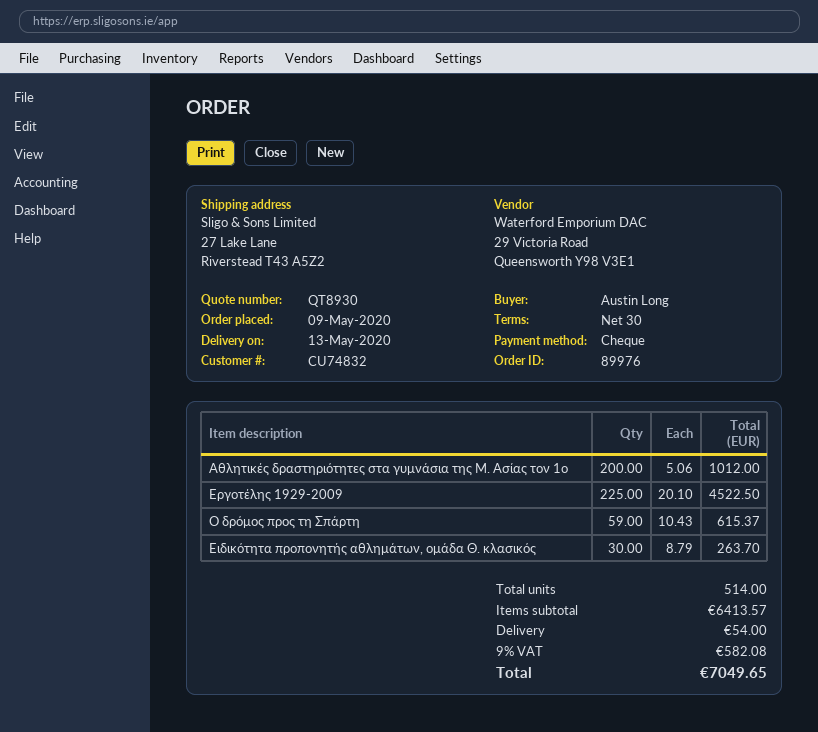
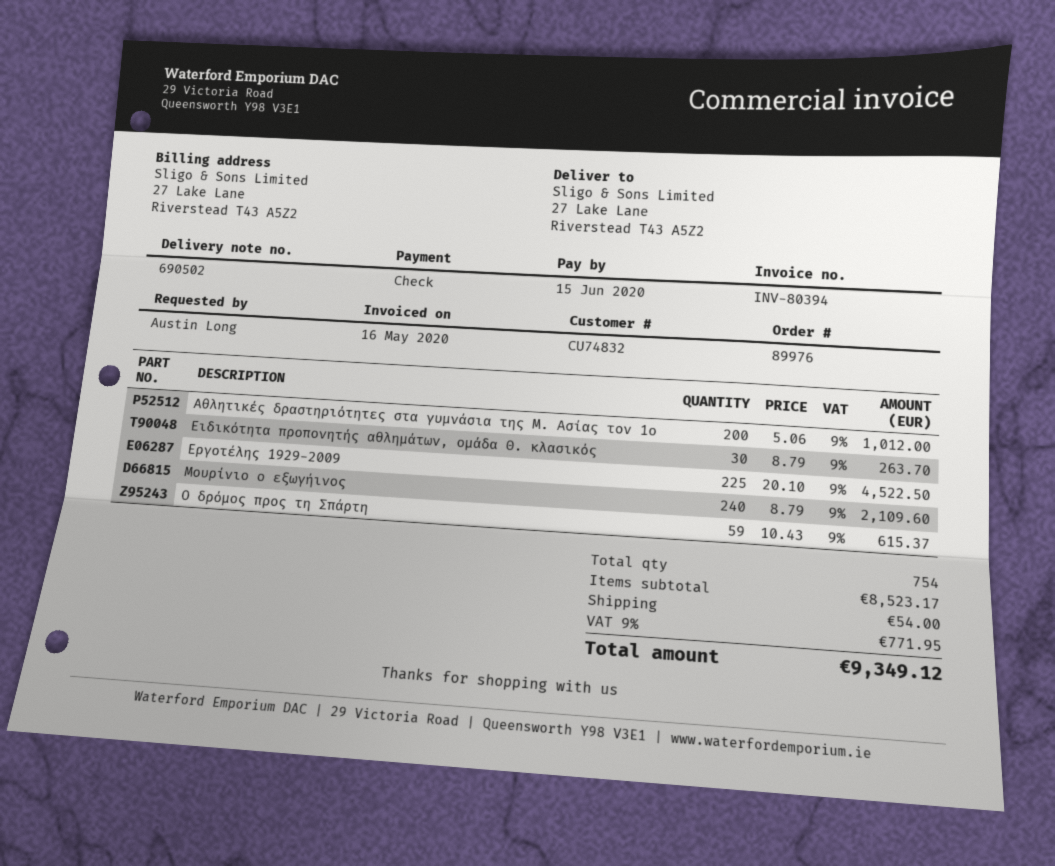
Μουρίνιο ο εξωγήινος: none -> 240 x 8.79 = 2109.60
total quantity: 514 -> 754
subtotal: 6413.57 -> 8523.17
tax: 9% = 582.08 -> 9% = 771.95
total: 7049.65 -> 9349.12

